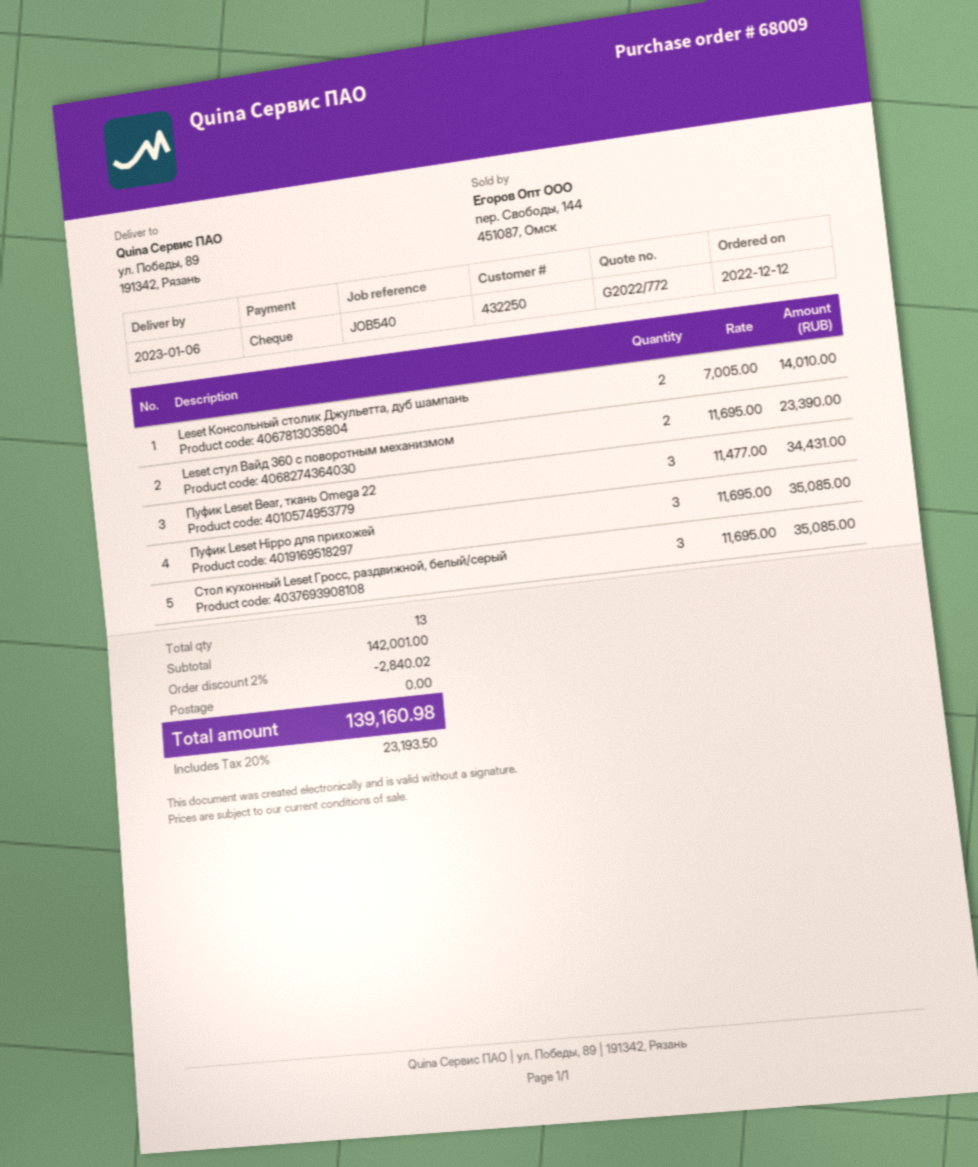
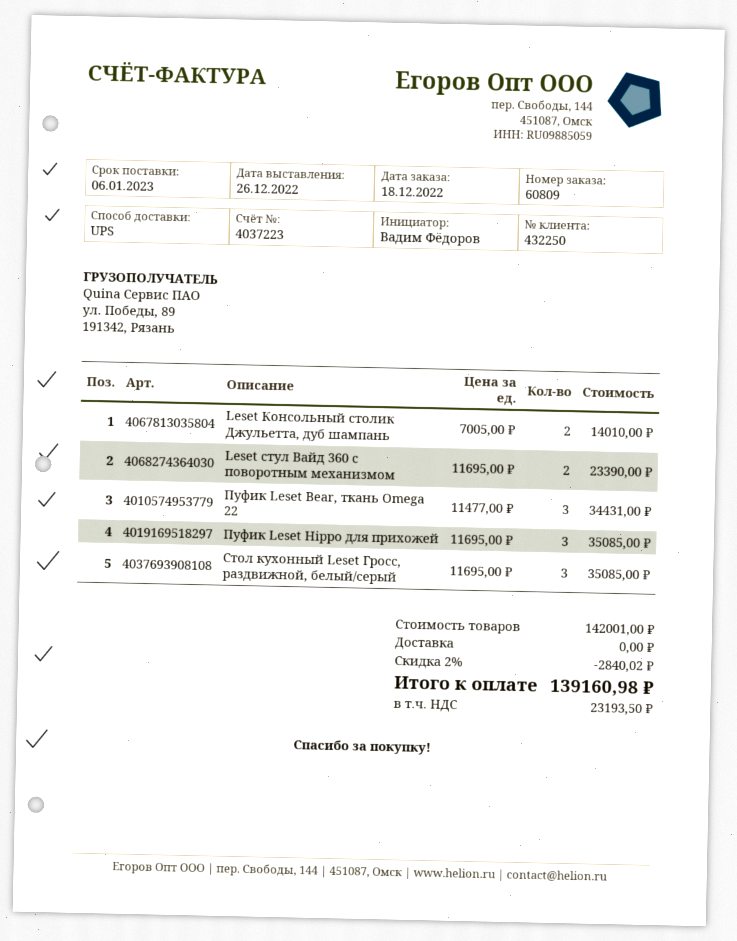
order number: 68009 -> 60809
order date: 2022-12-12 -> 2022-12-18

